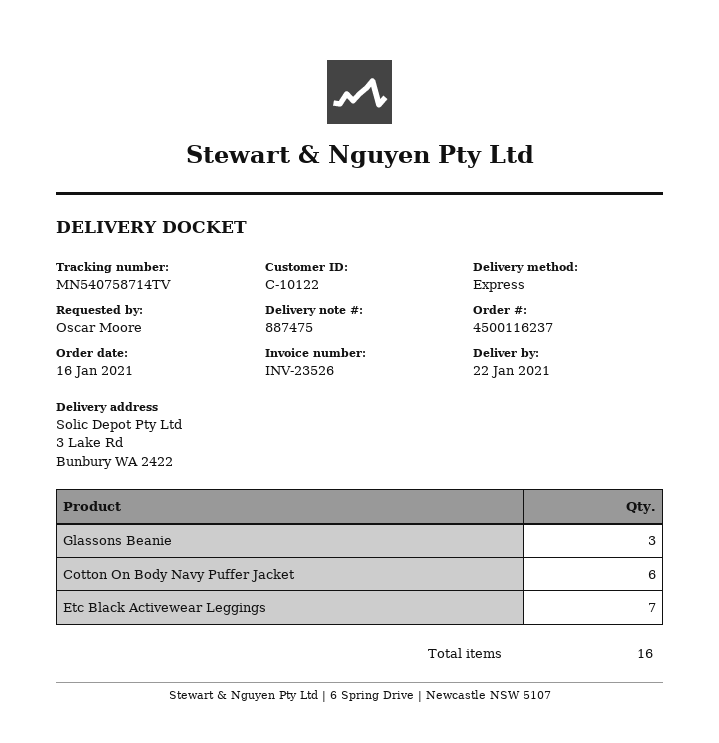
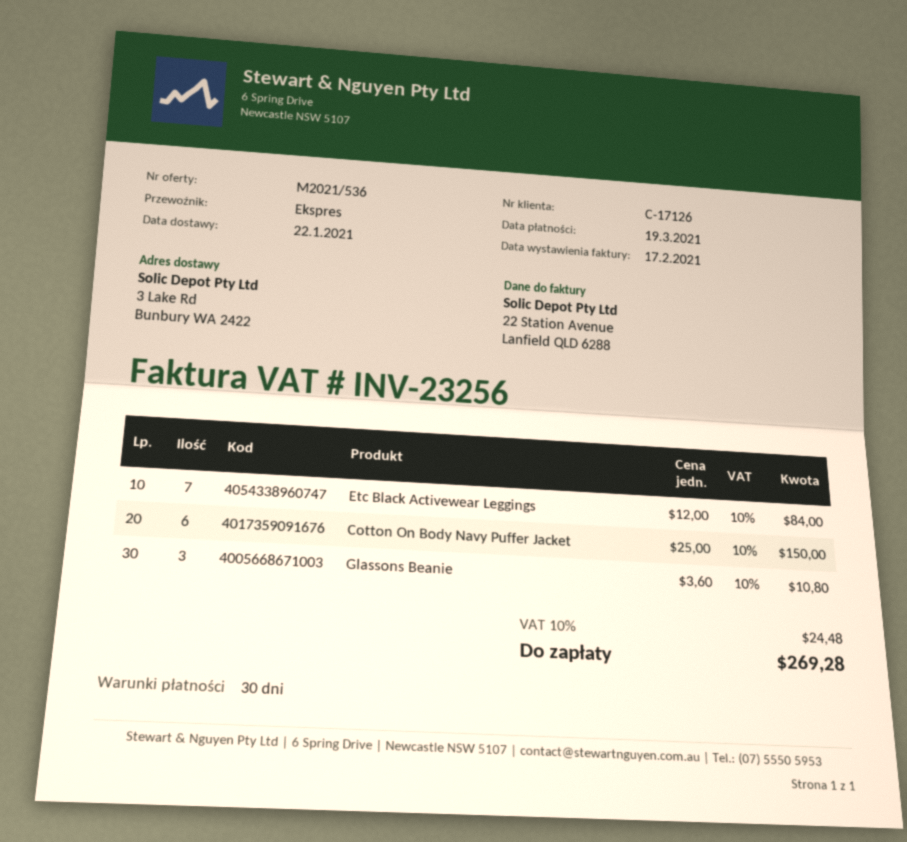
invoice number: INV-23526 -> INV-23256
customer number: C-10122 -> C-17126

